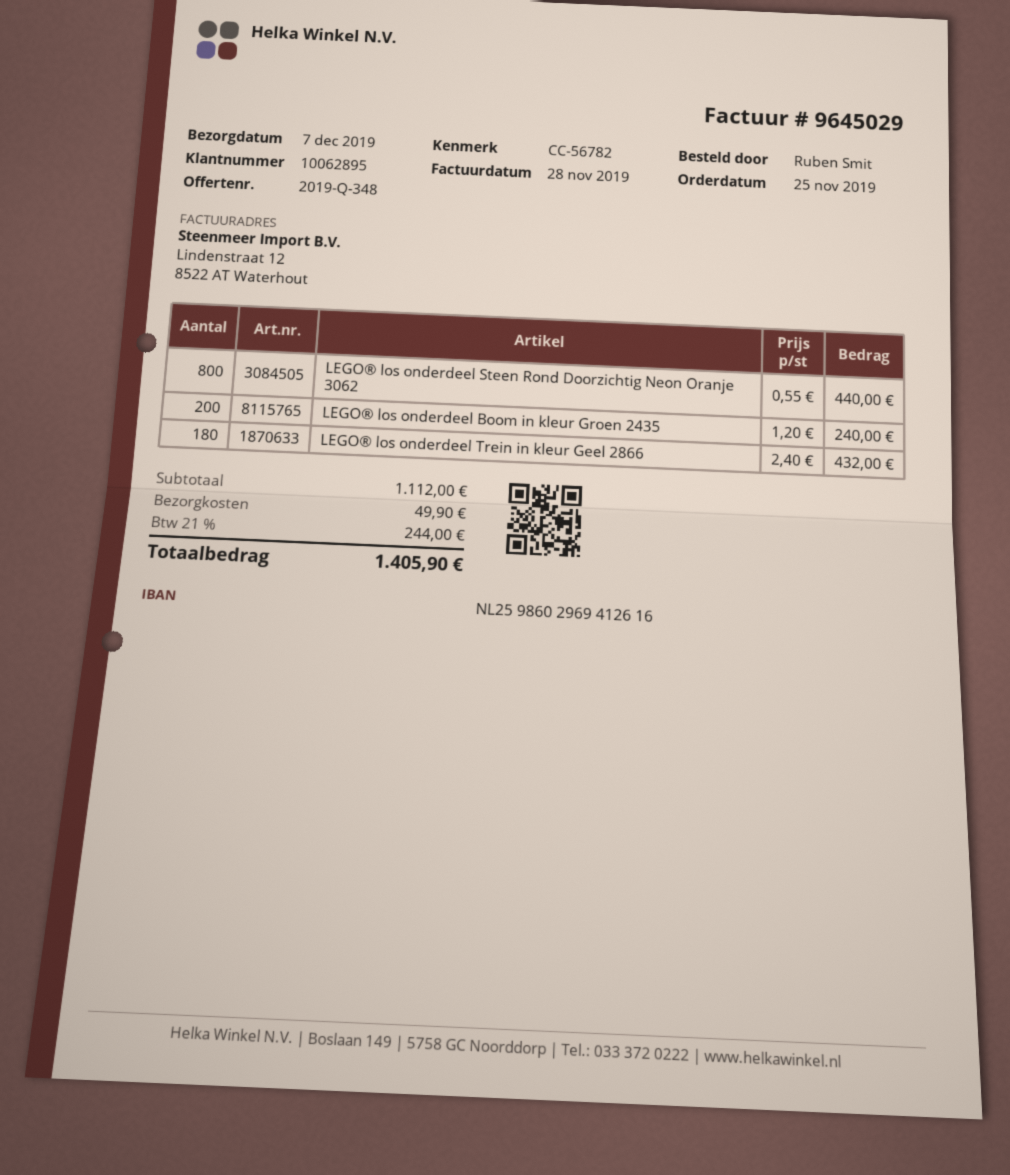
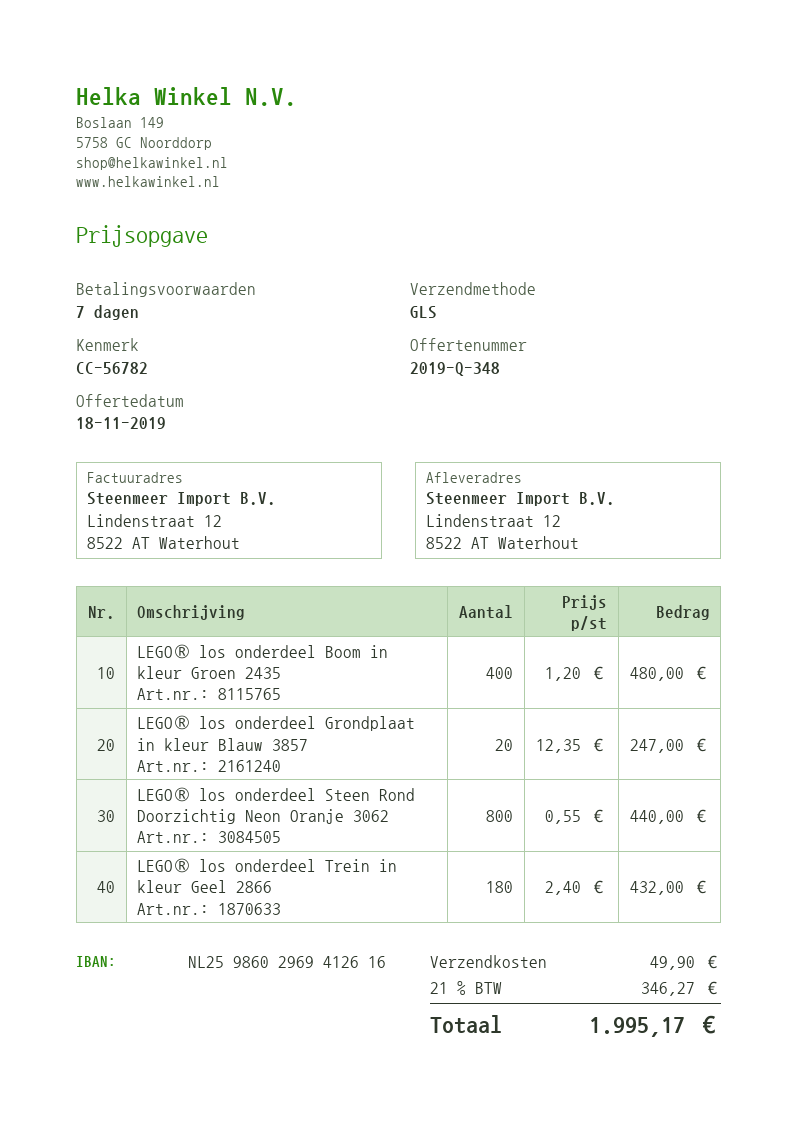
LEGO® los onderdeel Boom in kleur Groen 2435: 200 x 1.20 = 240.00 -> 400 x 1.20 = 480.00
LEGO® los onderdeel Grondplaat in kleur Blauw 3857: none -> 20 x 12.35 = 247.00
tax: 21% = 244.00 -> 21% = 346.27
total: 1405.90 -> 1995.17

